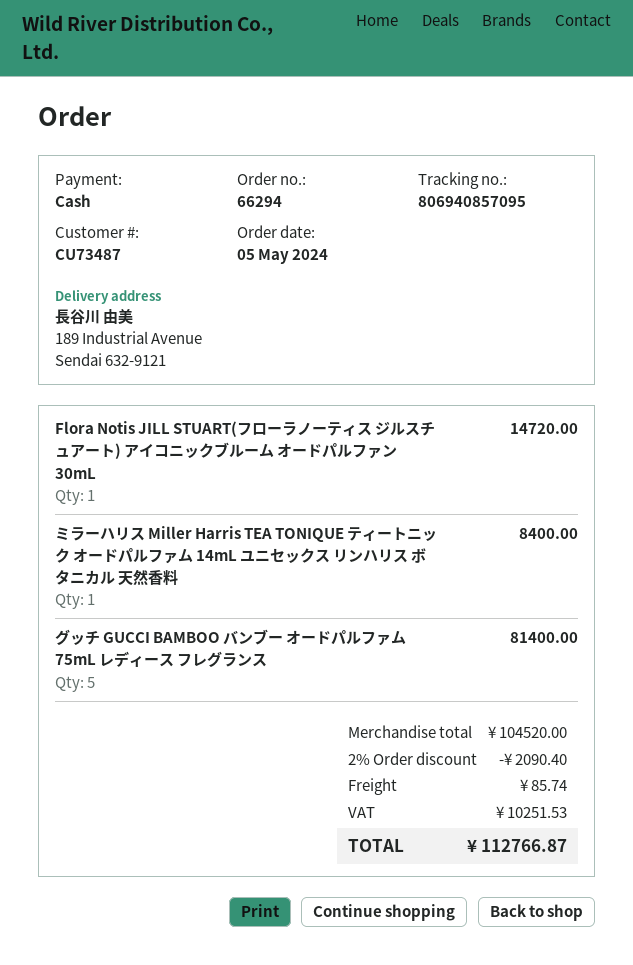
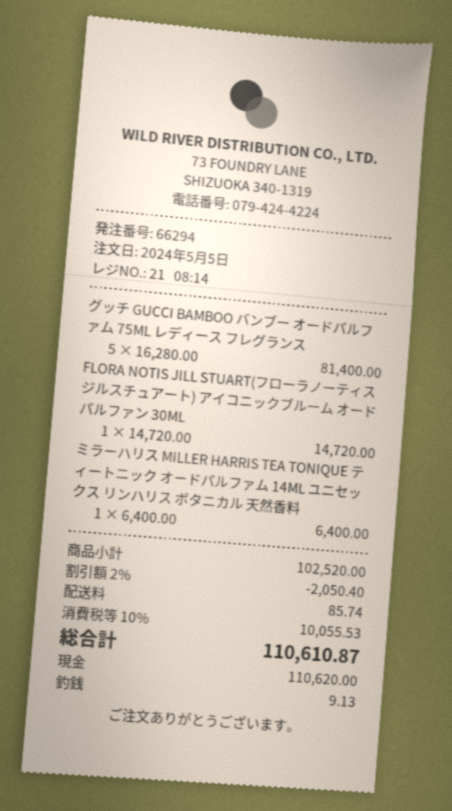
ミラーハリス Miller Harris TEA TONIQUE ティートニック オードパルファム 14mL ユニセックス リンハリス ボタニカル 天然香料: 1 for 8400.00 -> 1 for 6400.00
subtotal: 104520.00 -> 102520.00
discount: 2% = 2090.40 -> 2% = 2050.40
tax: 10251.53 -> 10055.53
total: 112766.87 -> 110610.87

